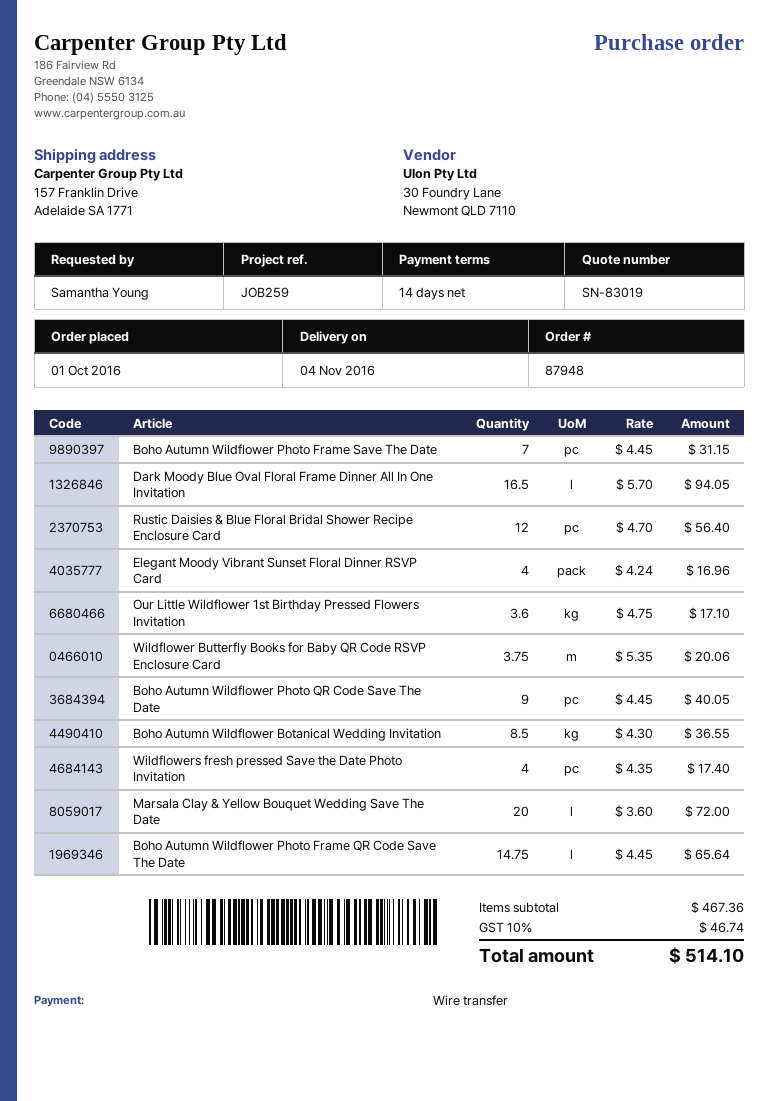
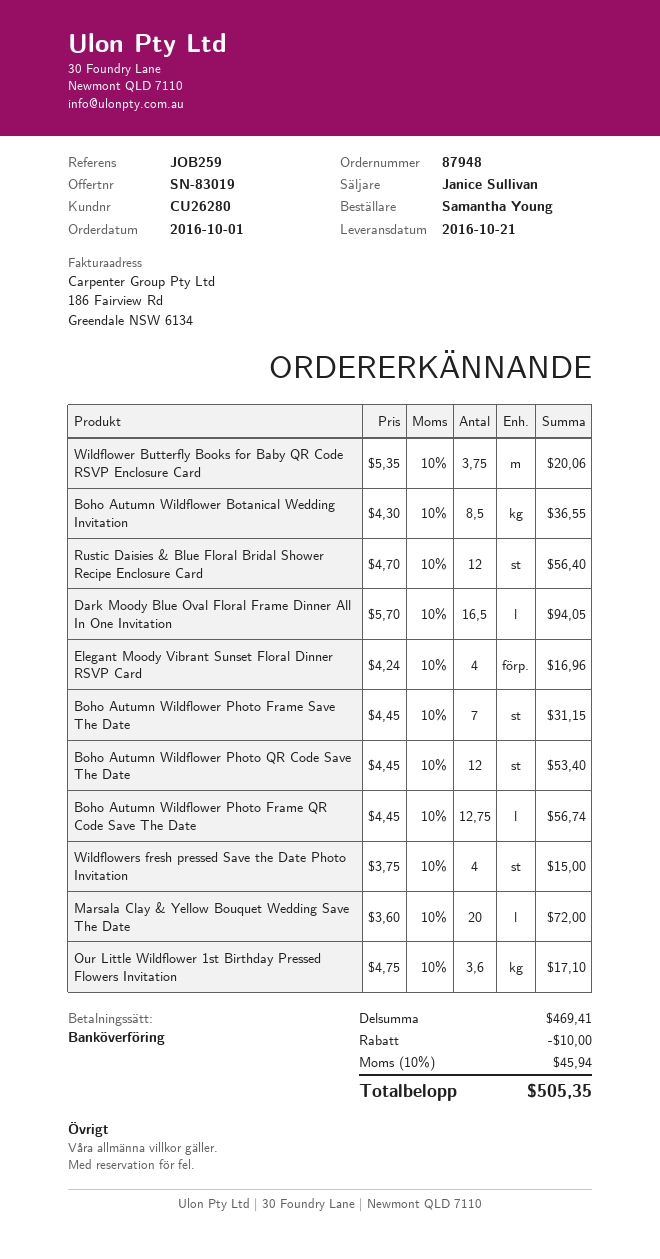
delivery date: 2016-11-04 -> 2016-10-21
Boho Autumn Wildflower Photo QR Code Save The Date: 9 x 4.45 = 40.05 -> 12 x 4.45 = 53.40
Wildflowers fresh pressed Save the Date Photo Invitation: 4 x 4.35 = 17.40 -> 4 x 3.75 = 15.00
Boho Autumn Wildflower Photo Frame QR Code Save The Date: 14.75 x 4.45 = 65.64 -> 12.75 x 4.45 = 56.74
subtotal: 467.36 -> 469.41
discount: none -> 10.00
tax: 10% = 46.74 -> 10% = 45.94
total: 514.10 -> 505.35

